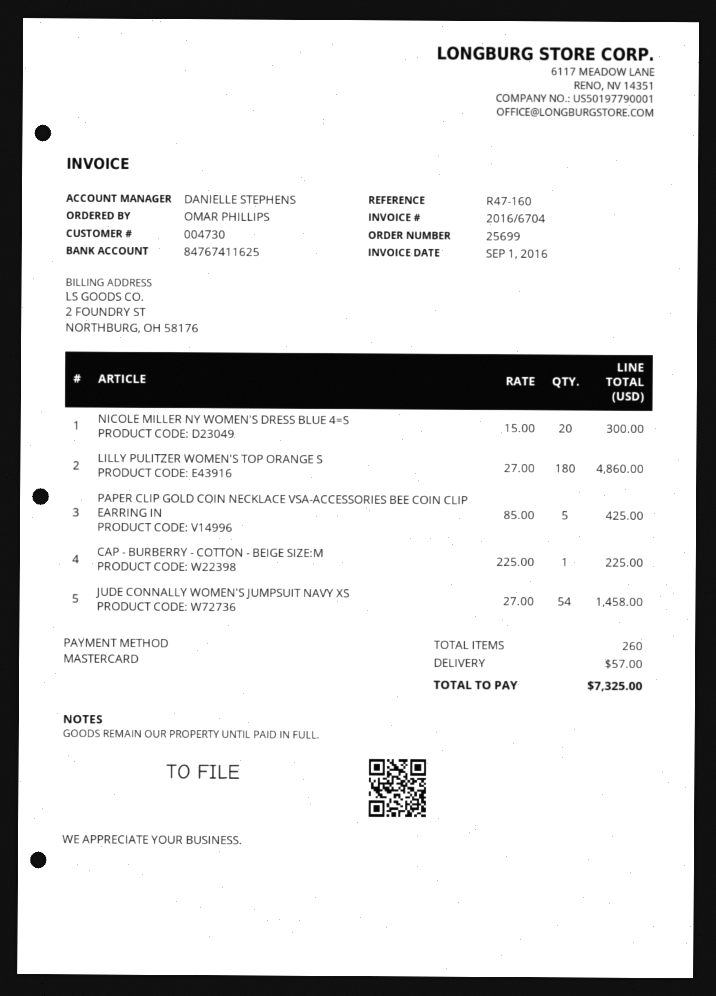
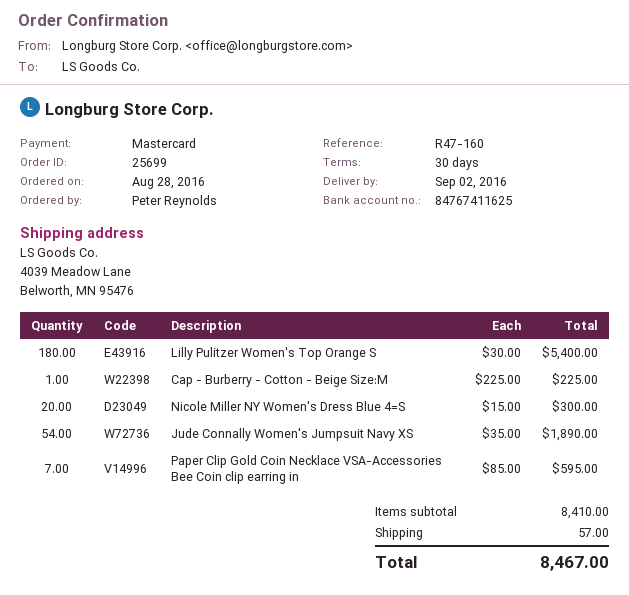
ordered by: OMAR PHILLIPS -> Peter Reynolds
LILLY PULITZER WOMEN'S TOP ORANGE S: 180 x 27.00 = 4860.00 -> 180 x 30.00 = 5400.00
PAPER CLIP GOLD COIN NECKLACE VSA-ACCESSORIES BEE COIN CLIP EARRING IN: 5 x 85.00 = 425.00 -> 7 x 85.00 = 595.00
JUDE CONNALLY WOMEN'S JUMPSUIT NAVY XS: 54 x 27.00 = 1458.00 -> 54 x 35.00 = 1890.00
total: 7325.00 -> 8467.00

